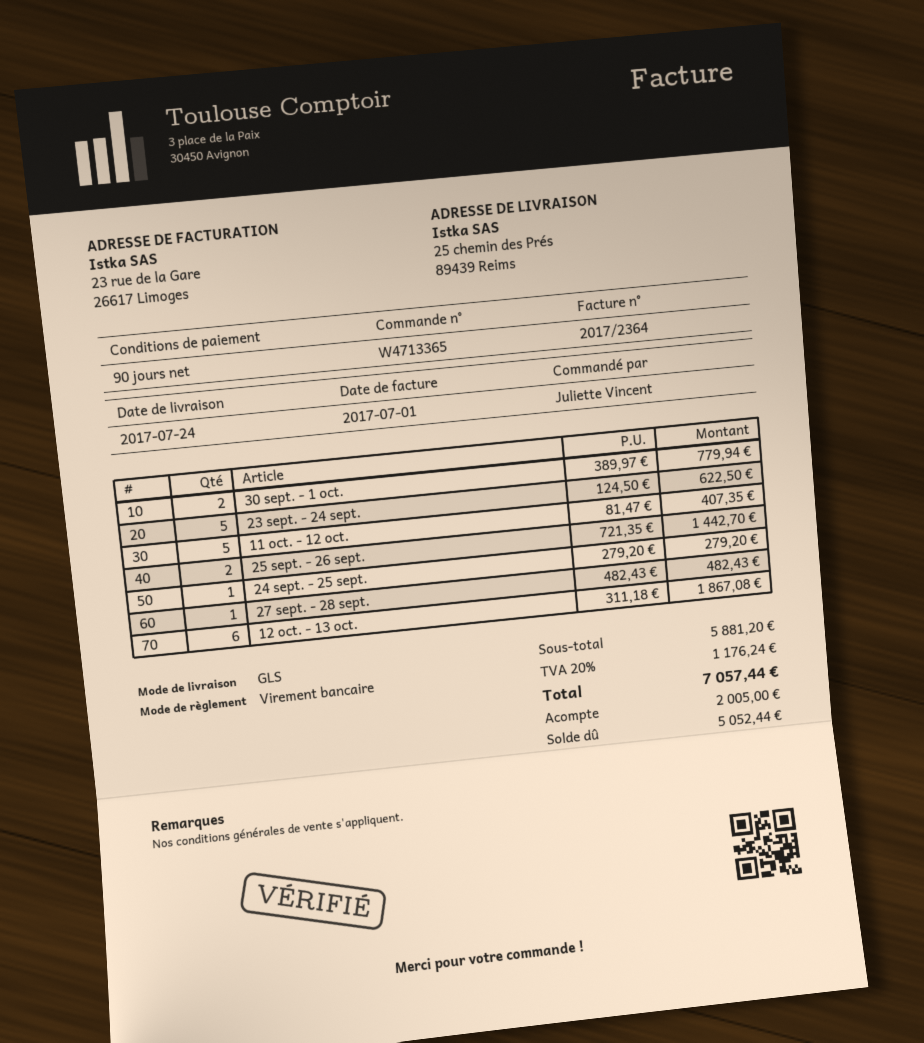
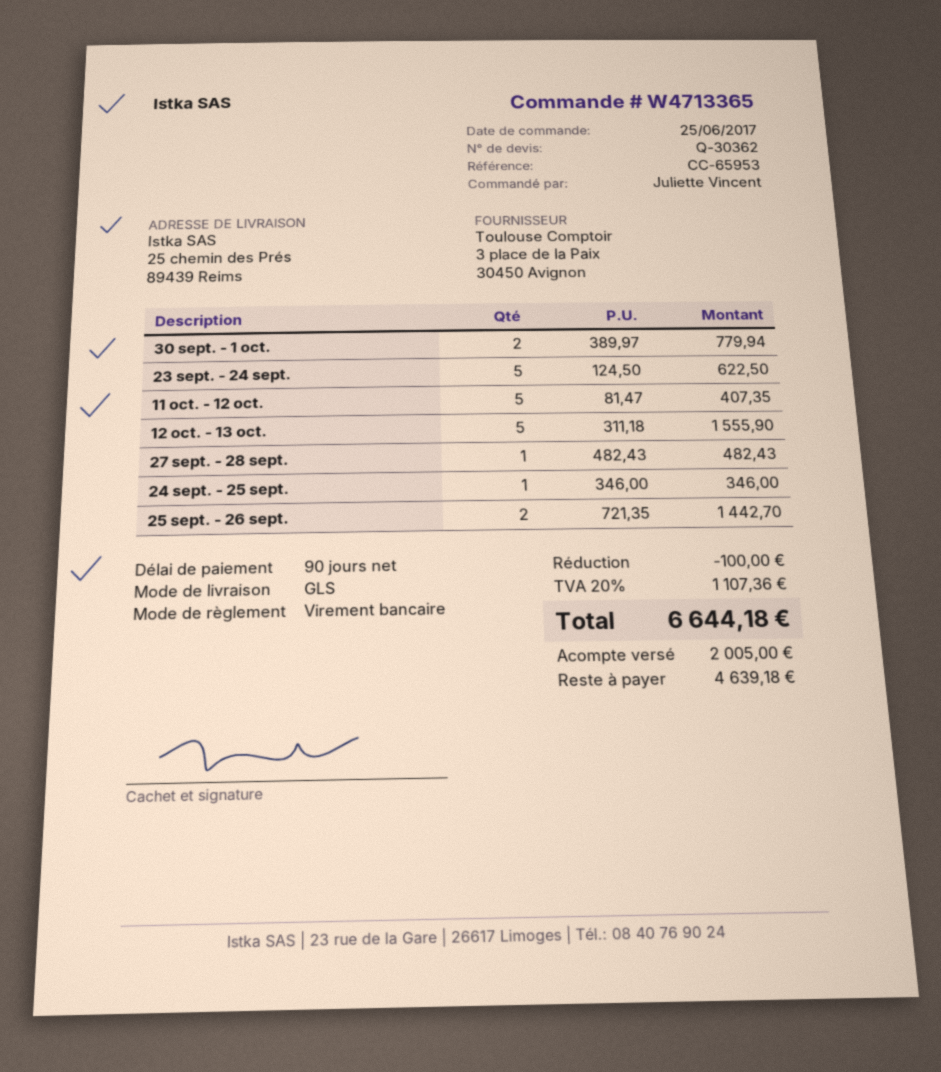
24 sept. - 25 sept.: 1 x 279.20 = 279.20 -> 1 x 346.00 = 346.00
12 oct. - 13 oct.: 6 x 311.18 = 1867.08 -> 5 x 311.18 = 1555.90
discount: none -> 100.00
tax: 20% = 1176.24 -> 20% = 1107.36
total: 7057.44 -> 6644.18
balance: 5052.44 -> 4639.18

